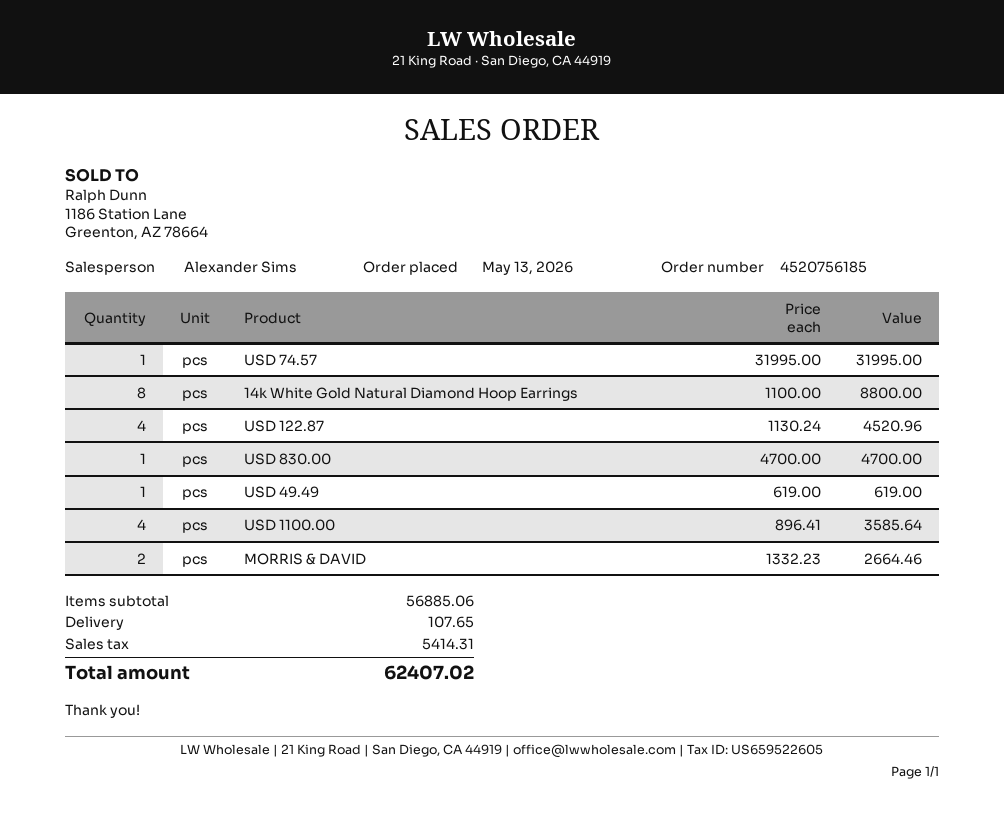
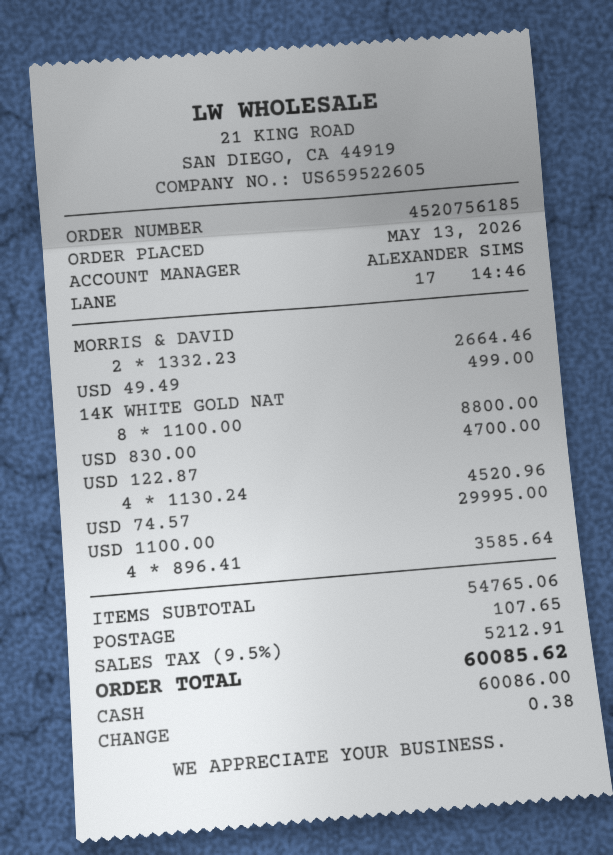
USD 74.57: 1 x 31995.00 = 31995.00 -> 1 x 29995.00 = 29995.00
USD 49.49: 1 x 619.00 = 619.00 -> 1 x 499.00 = 499.00
subtotal: 56885.06 -> 54765.06
tax: 5414.31 -> 5212.91
total: 62407.02 -> 60085.62

